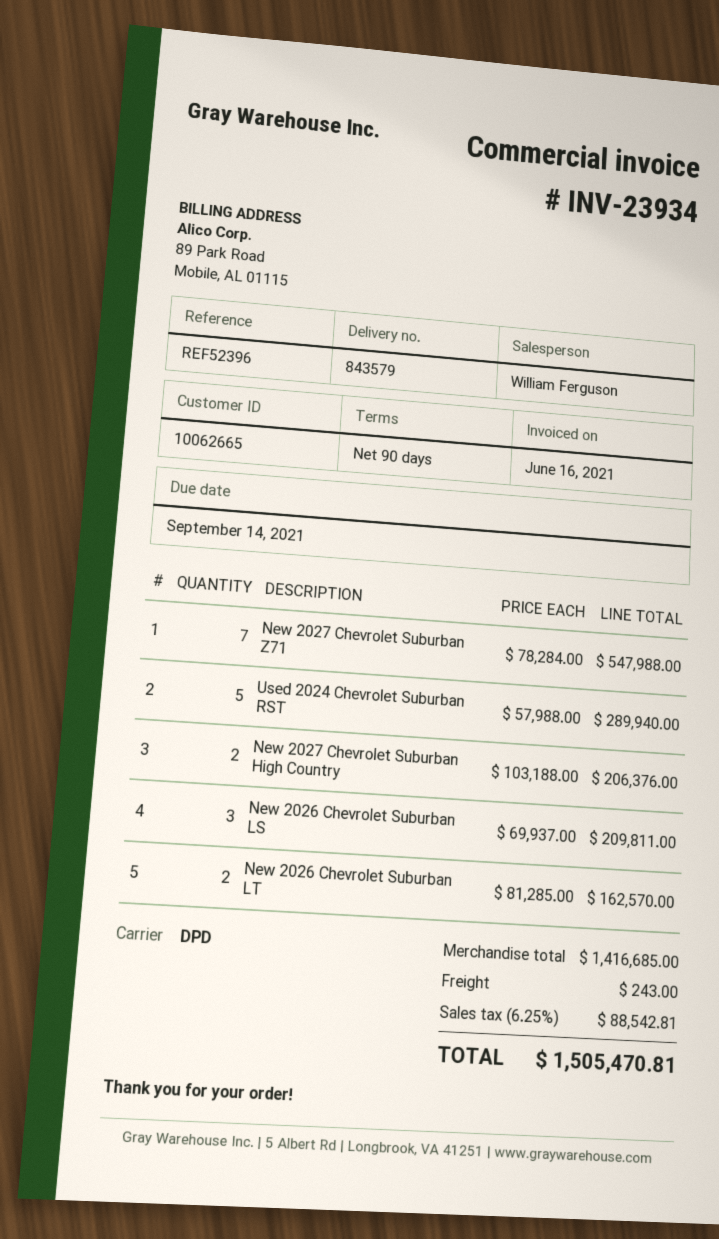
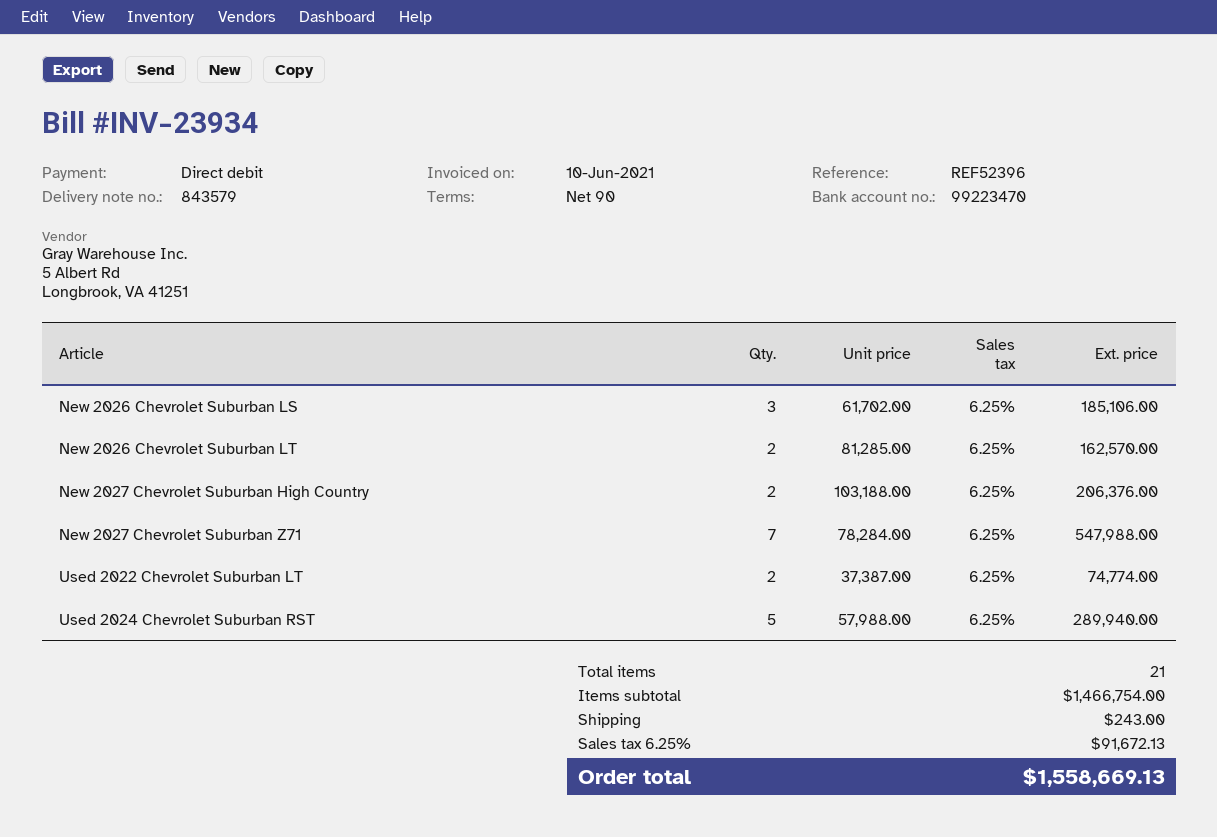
invoice date: 2021-06-16 -> 2021-06-10
New 2026 Chevrolet Suburban LS: 3 x 69937.00 = 209811.00 -> 3 x 61702.00 = 185106.00
Used 2022 Chevrolet Suburban LT: none -> 2 x 37387.00 = 74774.00
subtotal: 1416685.00 -> 1466754.00
tax: 6.25% = 88542.81 -> 6.25% = 91672.13
total: 1505470.81 -> 1558669.13

